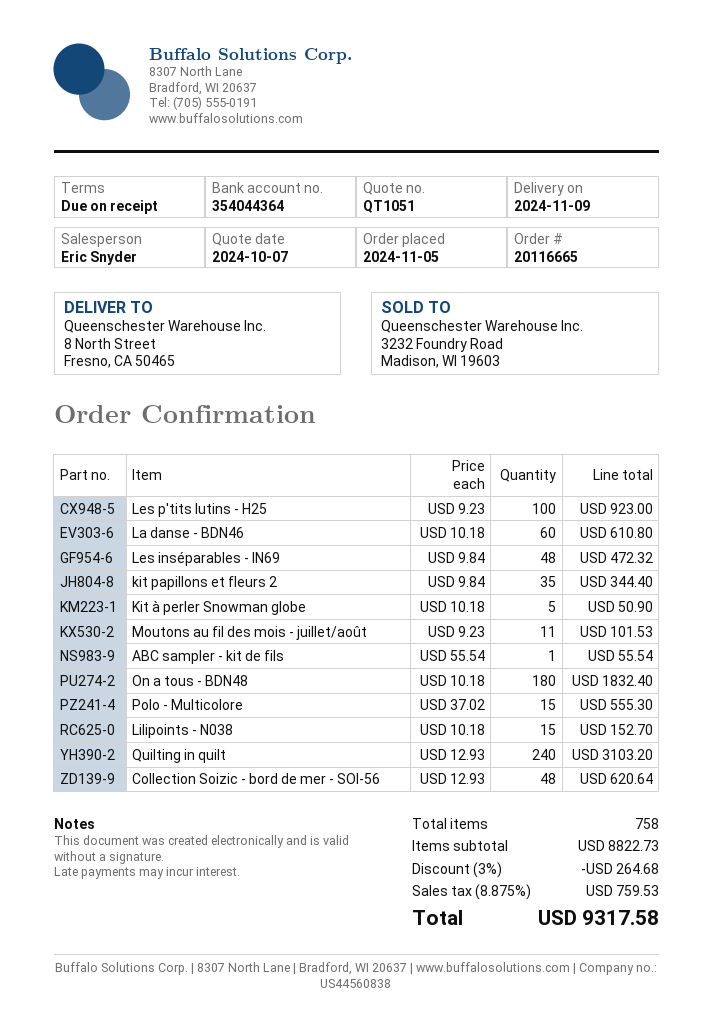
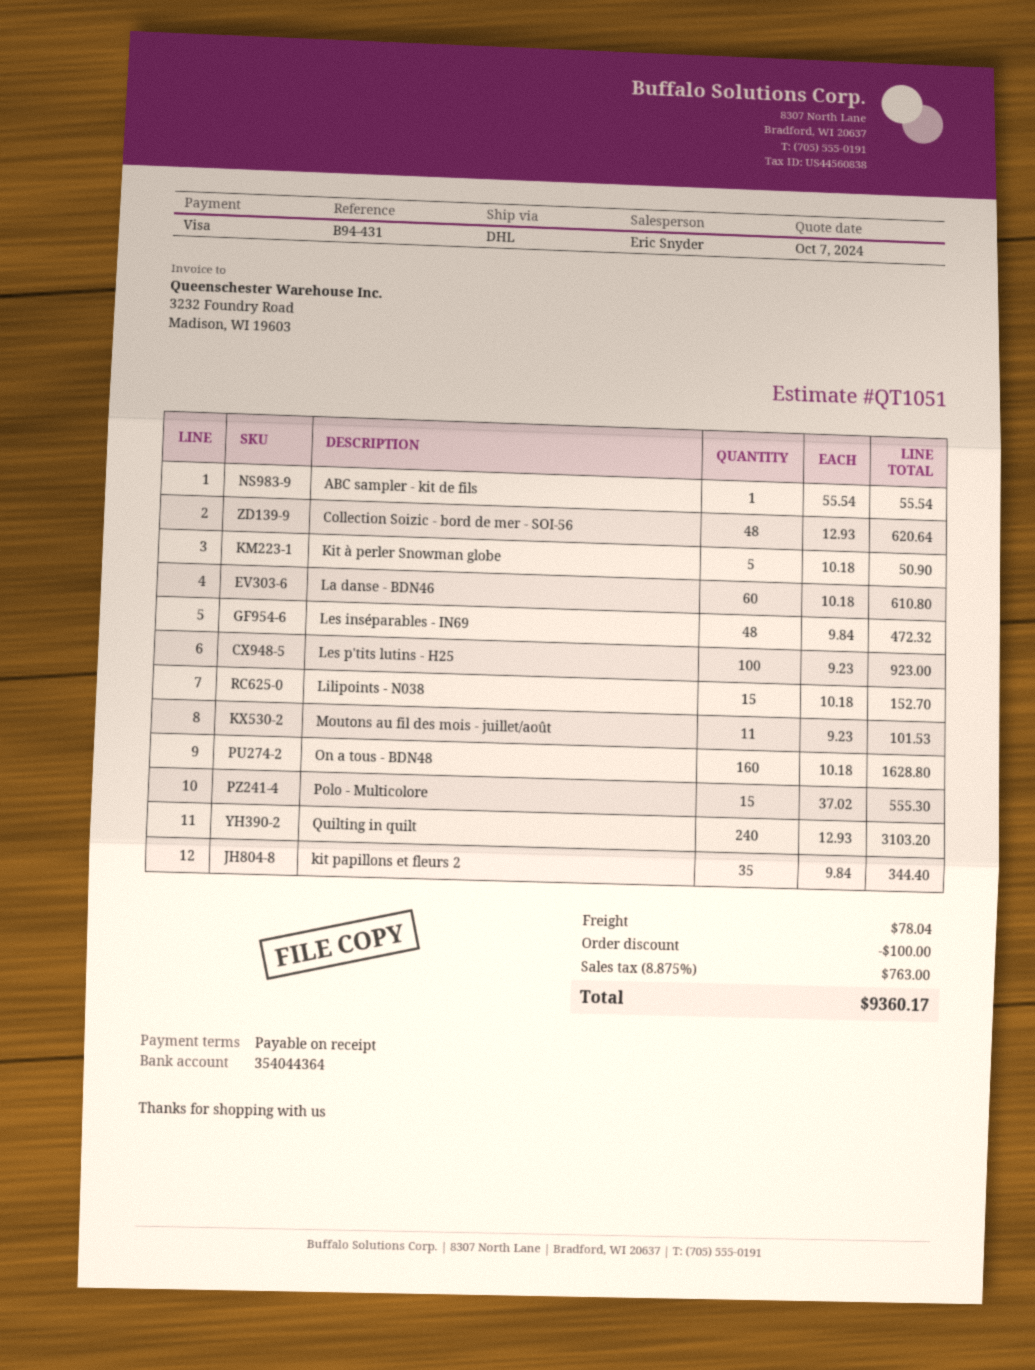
On a tous - BDN48: 180 x 10.18 = 1832.40 -> 160 x 10.18 = 1628.80
discount: 264.68 -> 100.00
shipping: none -> 78.04
tax: 8.875% = 759.53 -> 8.875% = 763.00
total: 9317.58 -> 9360.17

